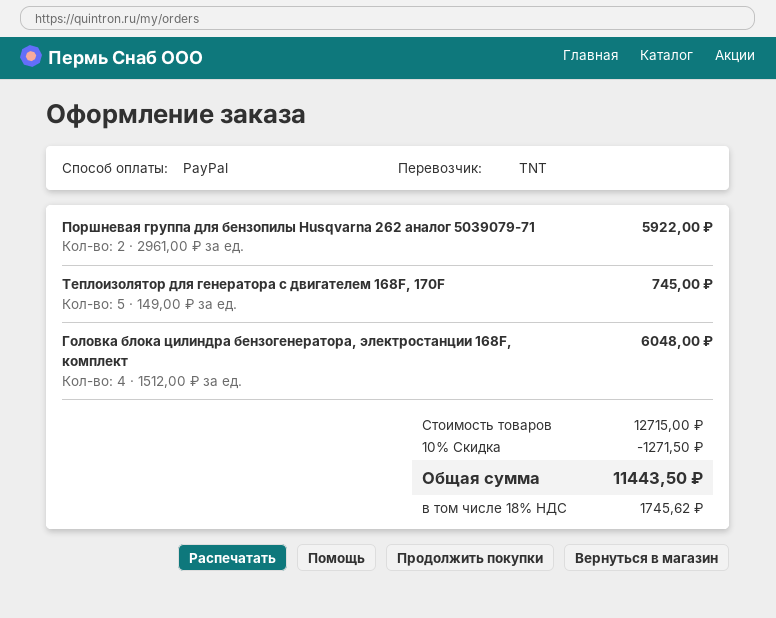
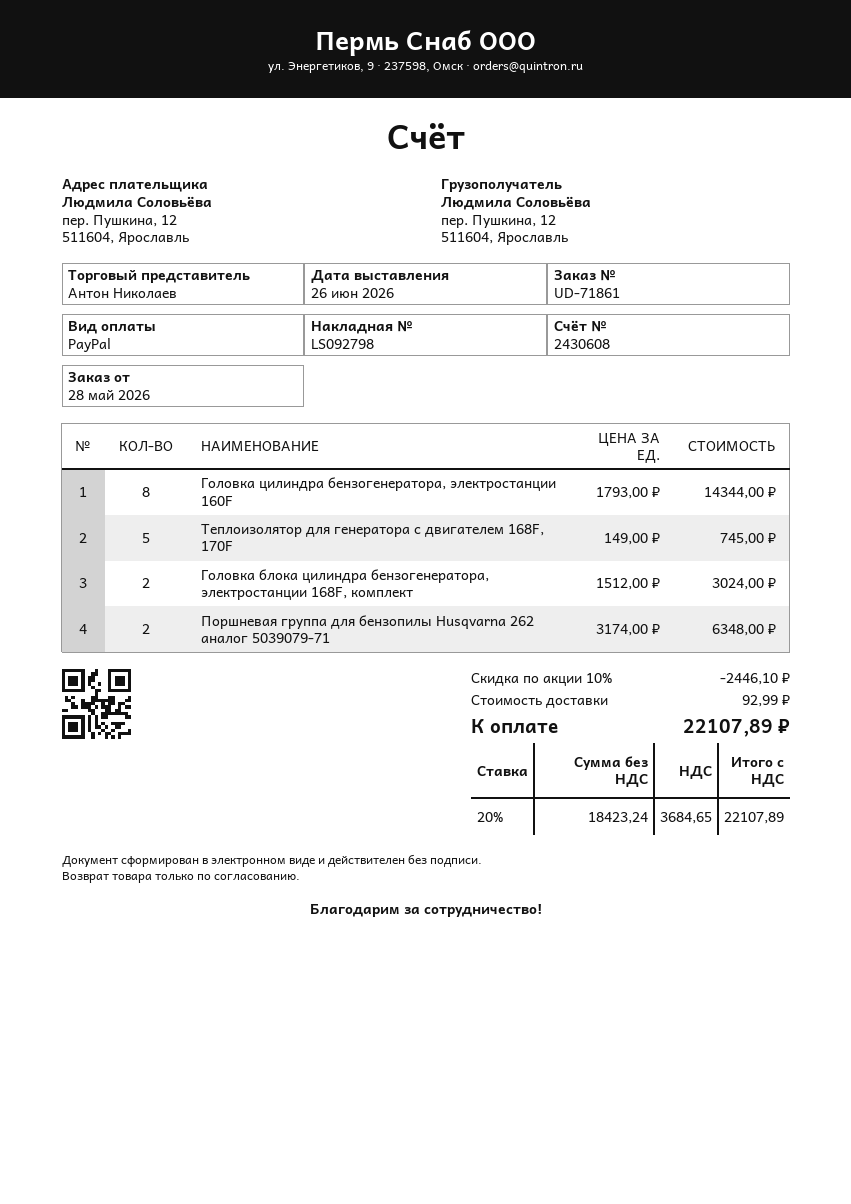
Поршневая группа для бензопилы Husqvarna 262 аналог 5039079-71: 2 x 2961.00 = 5922.00 -> 2 x 3174.00 = 6348.00
Головка блока цилиндра бензогенератора, электростанции 168F, комплект: 4 x 1512.00 = 6048.00 -> 2 x 1512.00 = 3024.00
Головка цилиндра бензогенератора, электростанции 160F: none -> 8 x 1793.00 = 14344.00
discount: 10% = 1271.50 -> 10% = 2446.10
shipping: none -> 92.99
tax: 18% = 1745.62 -> 20% = 3684.65
total: 11443.50 -> 22107.89

